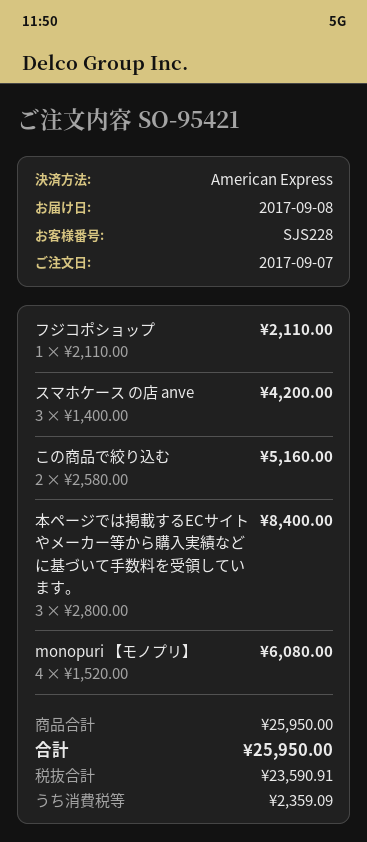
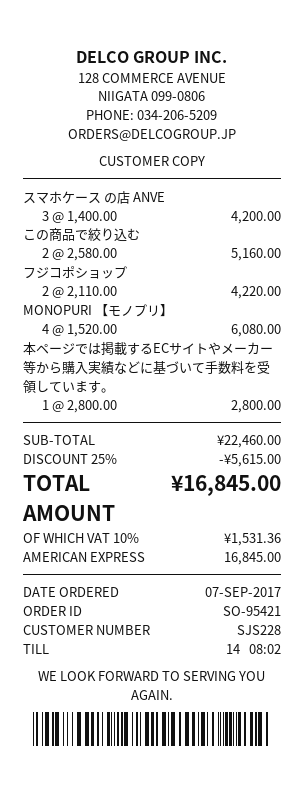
フジコポショップ: 1 x 2110.00 = 2110.00 -> 2 x 2110.00 = 4220.00
本ページでは掲載するECサイトやメーカー等から購入実績などに基づいて手数料を受領しています。: 3 x 2800.00 = 8400.00 -> 1 x 2800.00 = 2800.00
subtotal: 25950.00 -> 22460.00
discount: none -> 25% = 5615.00
tax: 2359.09 -> 1531.36
total: 25950.00 -> 16845.00

